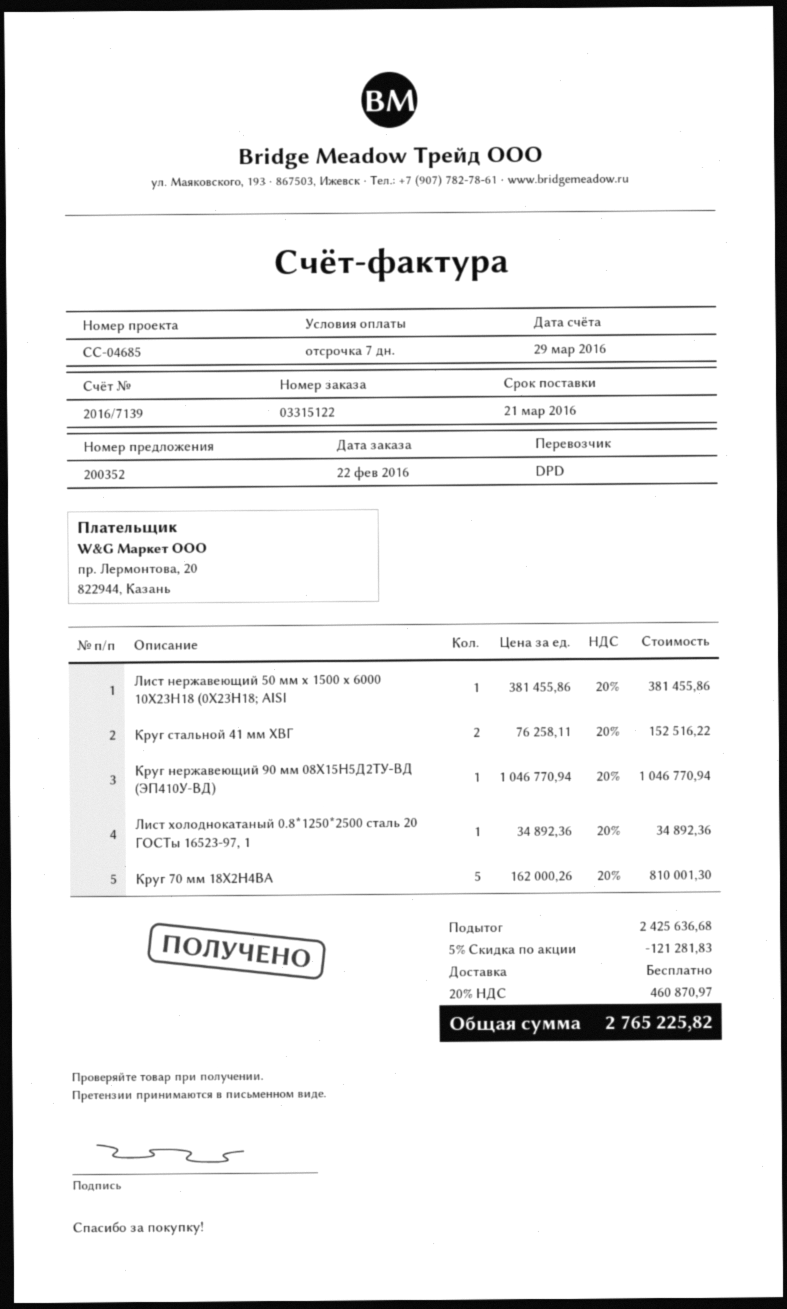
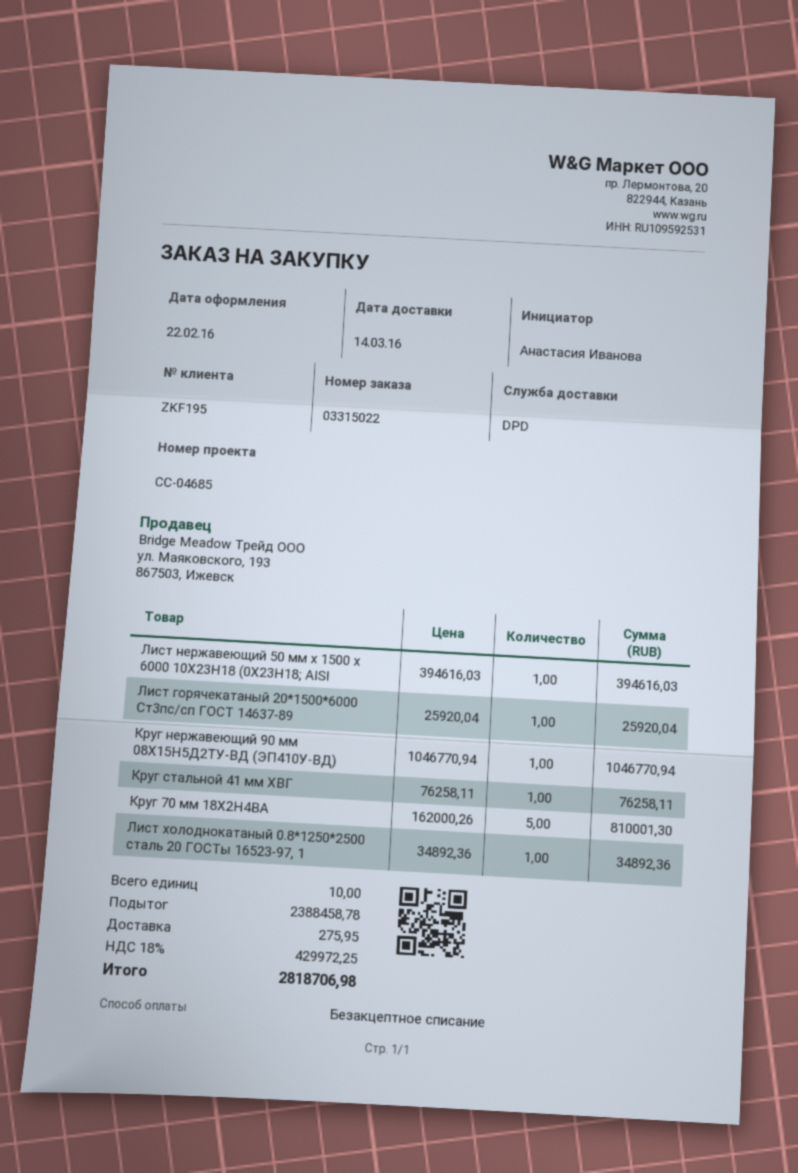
order number: 03315122 -> 03315022
delivery date: 2016-03-21 -> 2016-03-14
Лист нержавеющий 50 мм х 1500 х 6000 10Х23Н18 (0Х23Н18; AISI: 1 x 381455.86 = 381455.86 -> 1 x 394616.03 = 394616.03
Круг стальной 41 мм ХВГ: 2 x 76258.11 = 152516.22 -> 1 x 76258.11 = 76258.11
Лист горячекатаный 20*1500*6000 Ст3пс/сп ГОСТ 14637-89: none -> 1 x 25920.04 = 25920.04
subtotal: 2425636.68 -> 2388458.78
discount: 5% = 121281.83 -> none
shipping: 0.00 -> 275.95
tax: 20% = 460870.97 -> 18% = 429972.25
total: 2765225.82 -> 2818706.98

